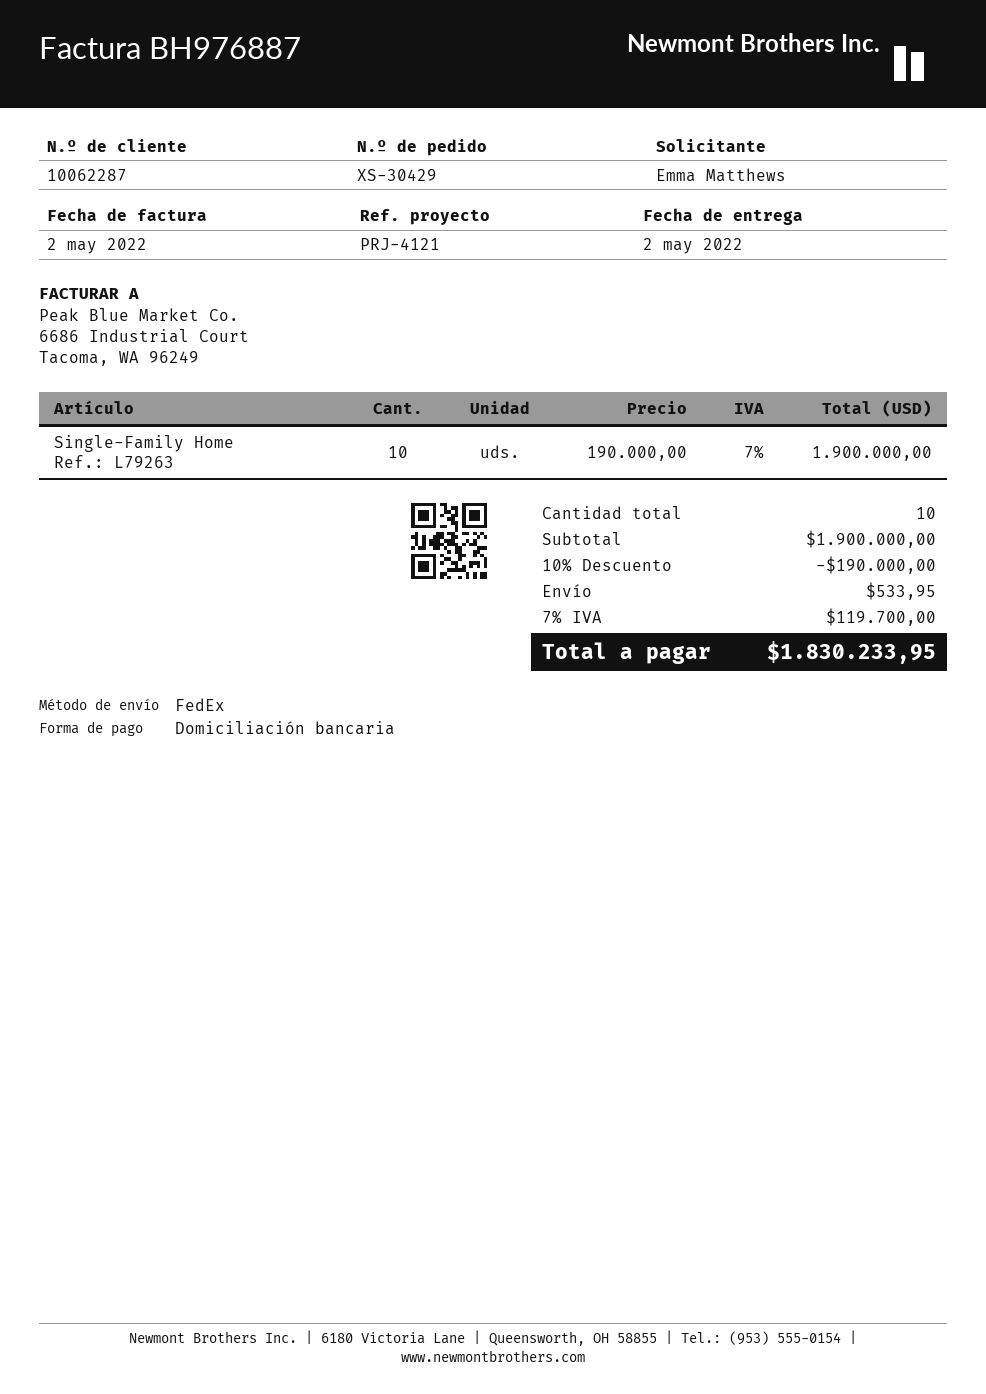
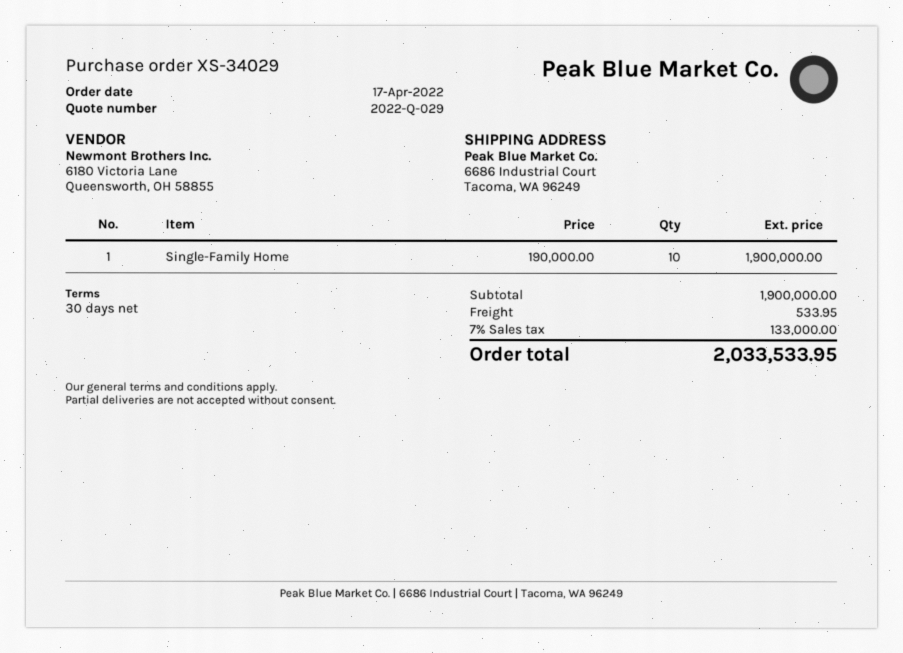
order number: XS-30429 -> XS-34029
discount: 10% = 190000.00 -> none
tax: 7% = 119700.00 -> 7% = 133000.00
total: 1830233.95 -> 2033533.95

